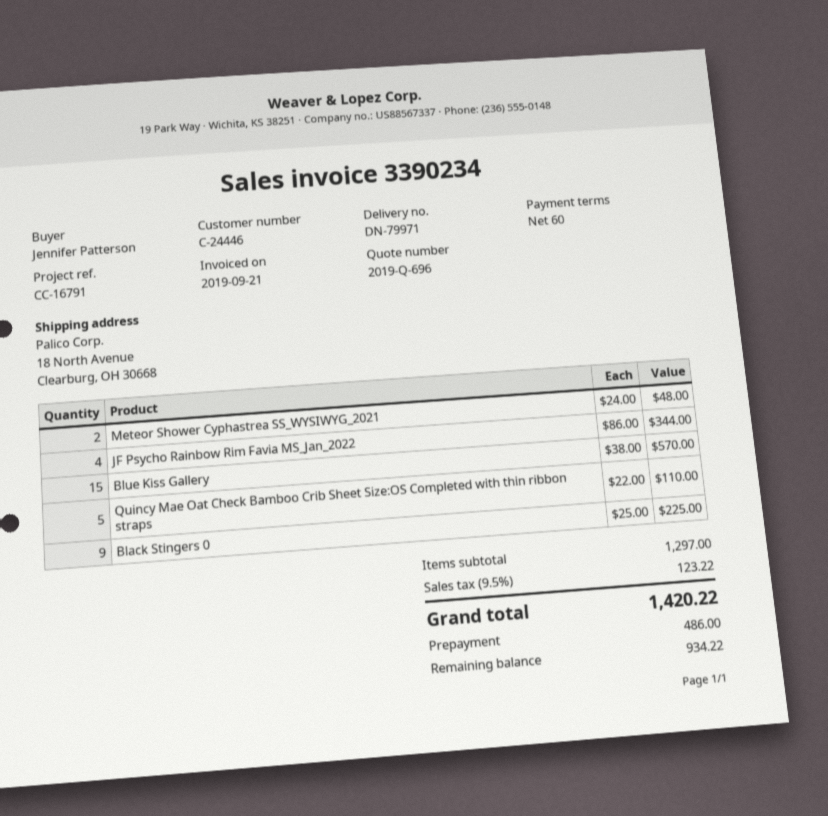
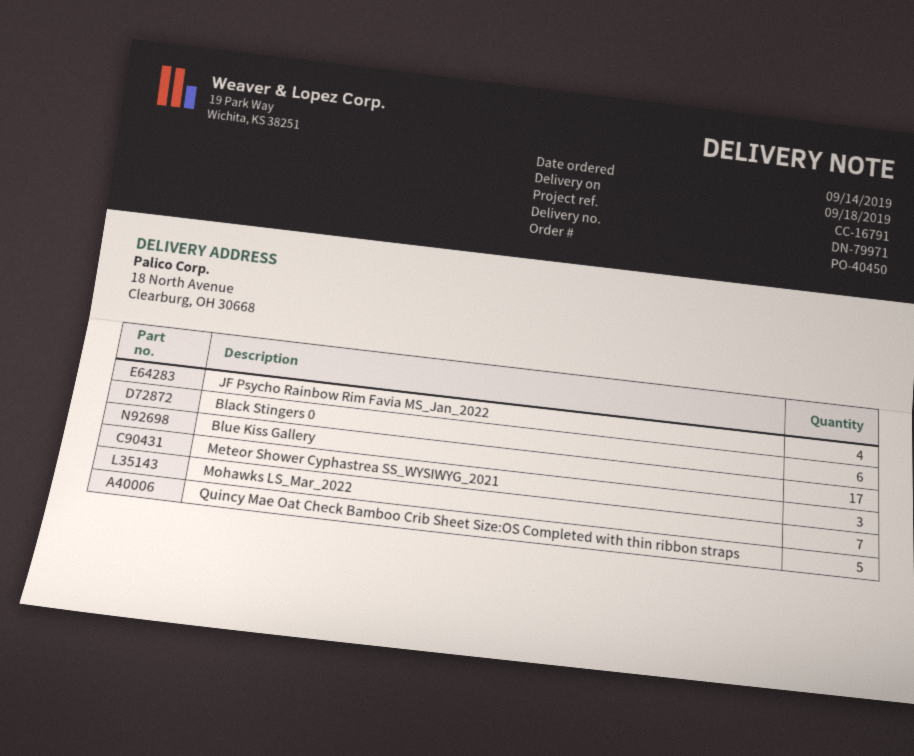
Meteor Shower Cyphastrea SS_WYSIWYG_2021: 2 -> 3
Blue Kiss Gallery: 15 -> 17
Black Stingers 0: 9 -> 6
Mohawks LS_Mar_2022: none -> 7

